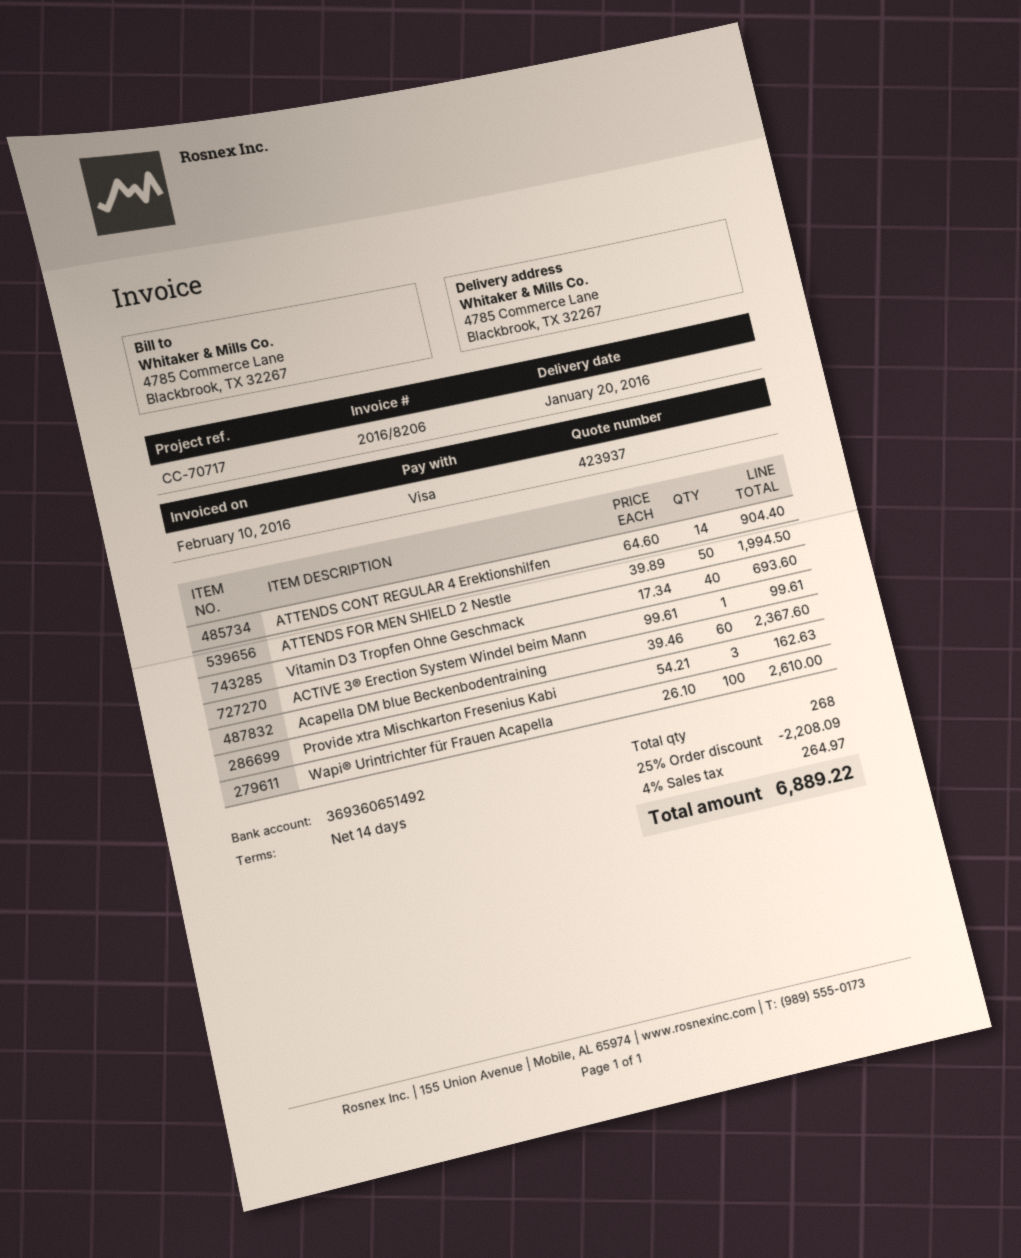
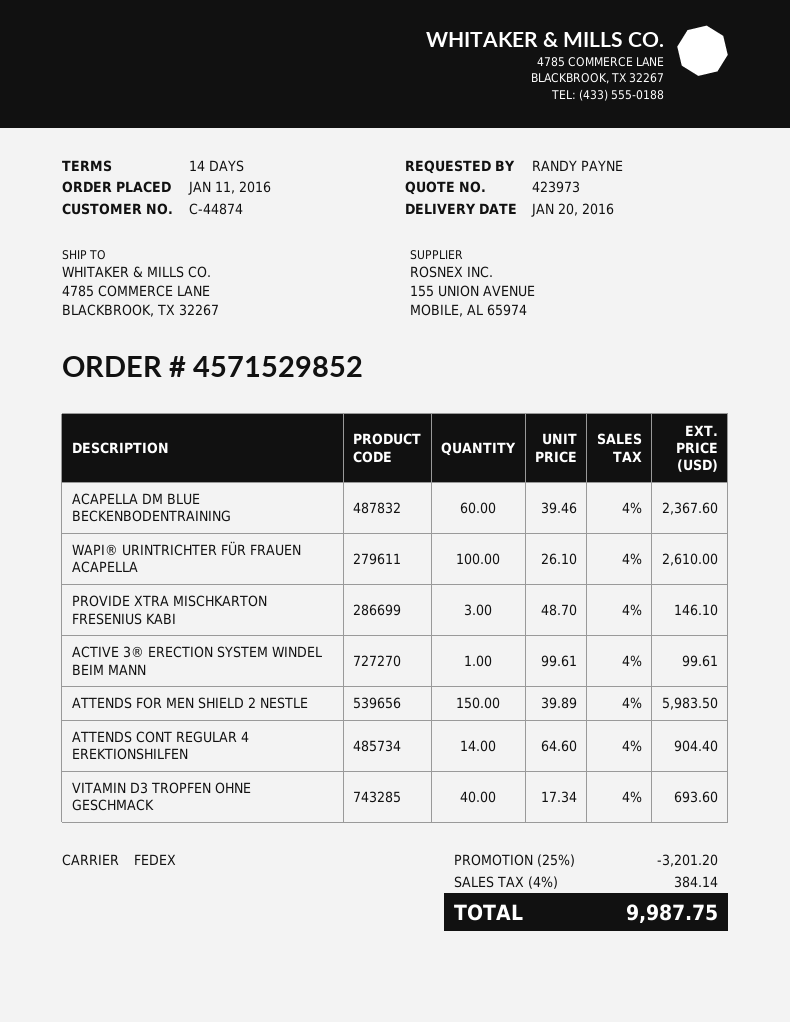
quote number: 423937 -> 423973
ATTENDS FOR MEN SHIELD 2 Nestle: 50 x 39.89 = 1994.50 -> 150 x 39.89 = 5983.50
Provide xtra Mischkarton Fresenius Kabi: 3 x 54.21 = 162.63 -> 3 x 48.70 = 146.10
discount: 25% = 2208.09 -> 25% = 3201.20
tax: 4% = 264.97 -> 4% = 384.14
total: 6889.22 -> 9987.75

